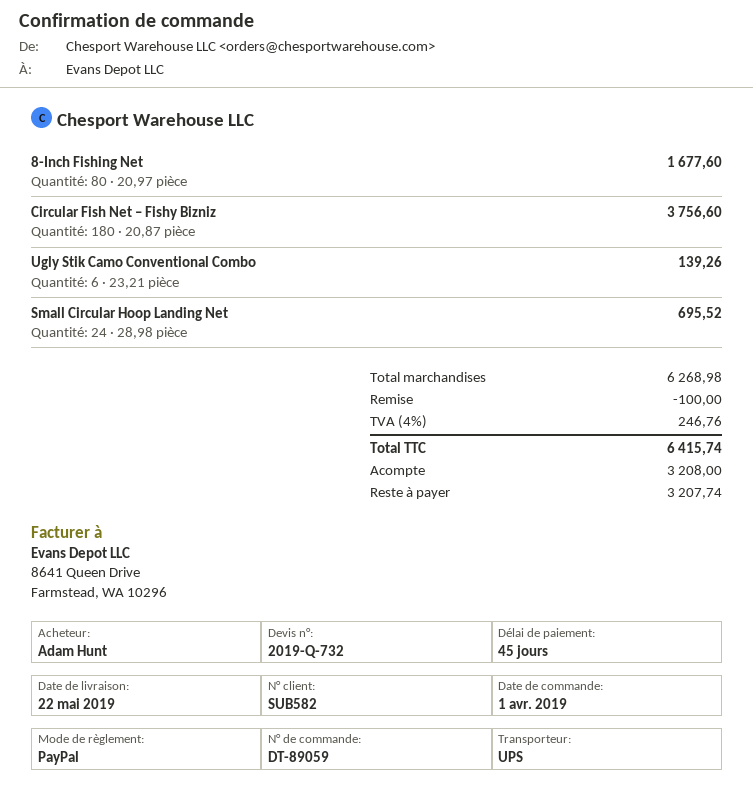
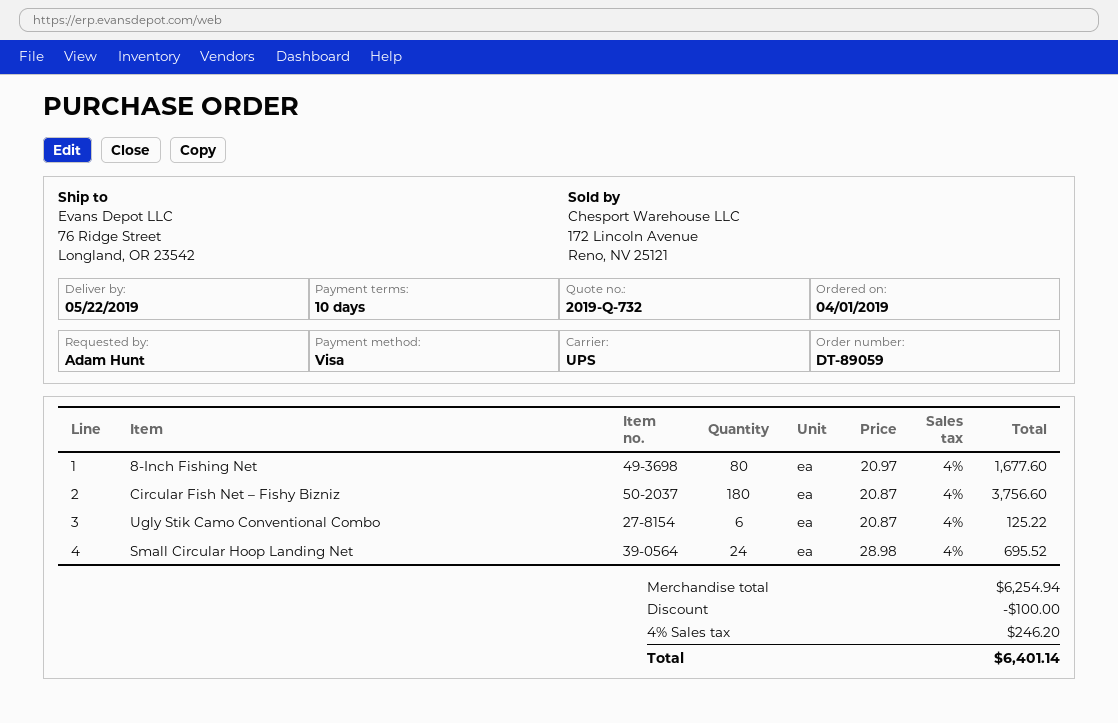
payment terms: 45 days -> 10 days
payment method: PayPal -> Visa
Ugly Stik Camo Conventional Combo: 6 x 23.21 = 139.26 -> 6 x 20.87 = 125.22
subtotal: 6268.98 -> 6254.94
tax: 4% = 246.76 -> 4% = 246.20
total: 6415.74 -> 6401.14

